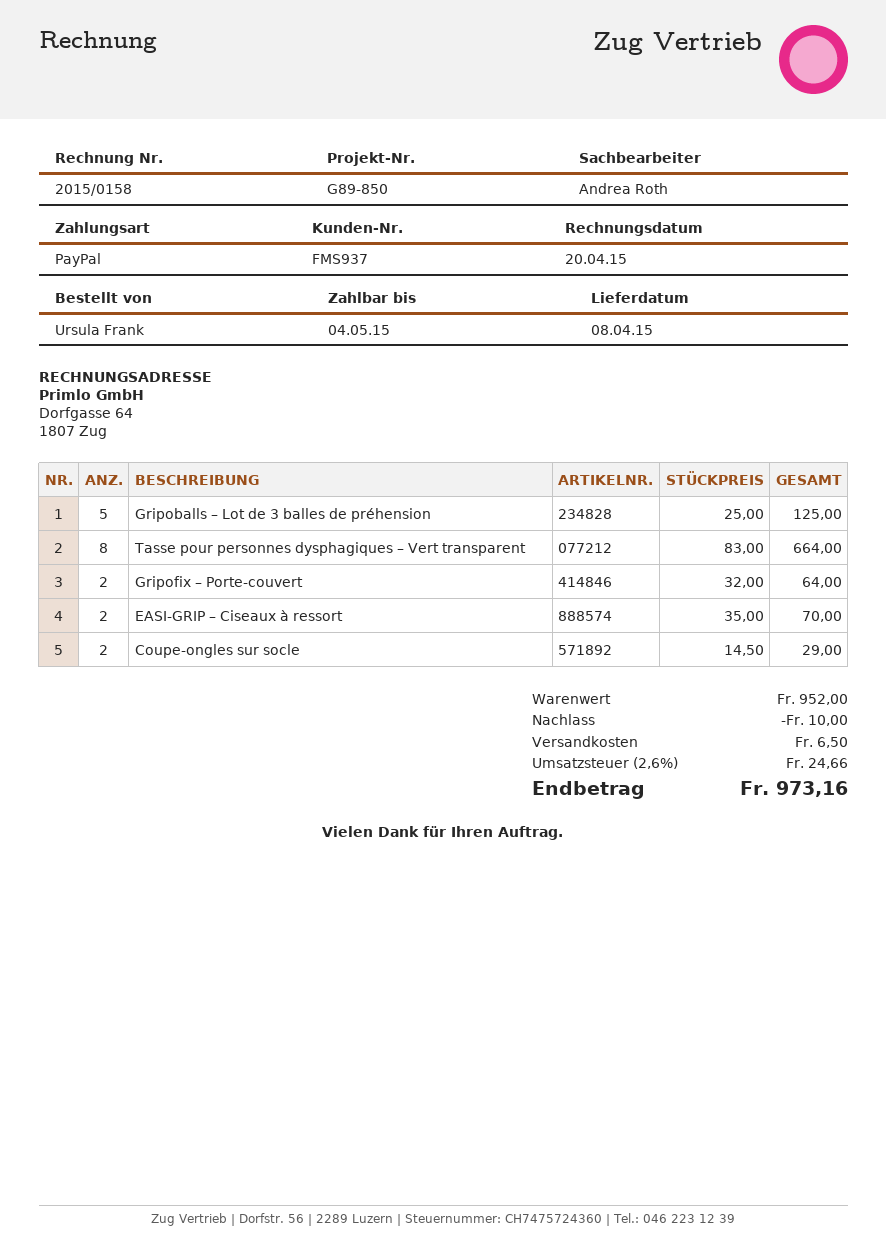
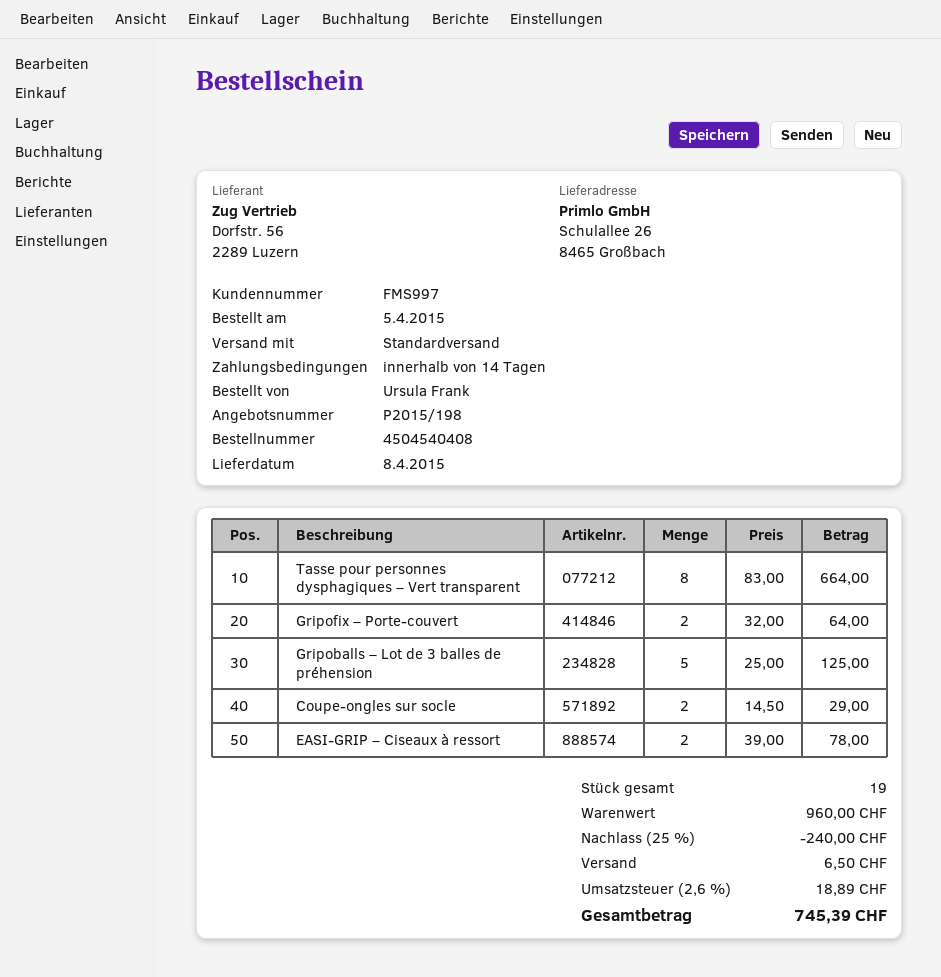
customer number: FMS937 -> FMS997
EASI-GRIP – Ciseaux à ressort: 2 x 35.00 = 70.00 -> 2 x 39.00 = 78.00
subtotal: 952.00 -> 960.00
discount: 10.00 -> 240.00
tax: 2.6% = 24.66 -> 2.6% = 18.89
total: 973.16 -> 745.39

